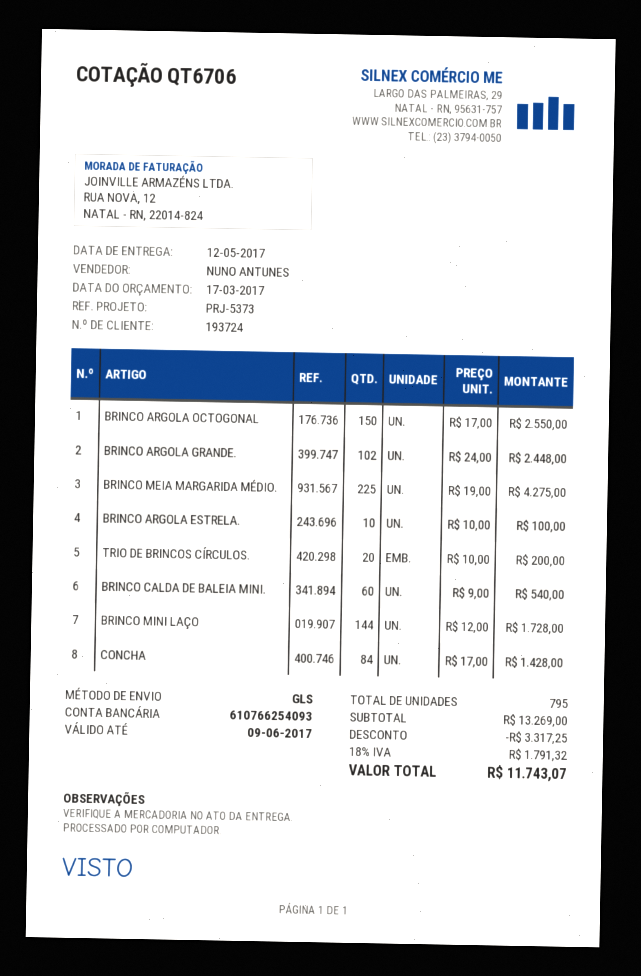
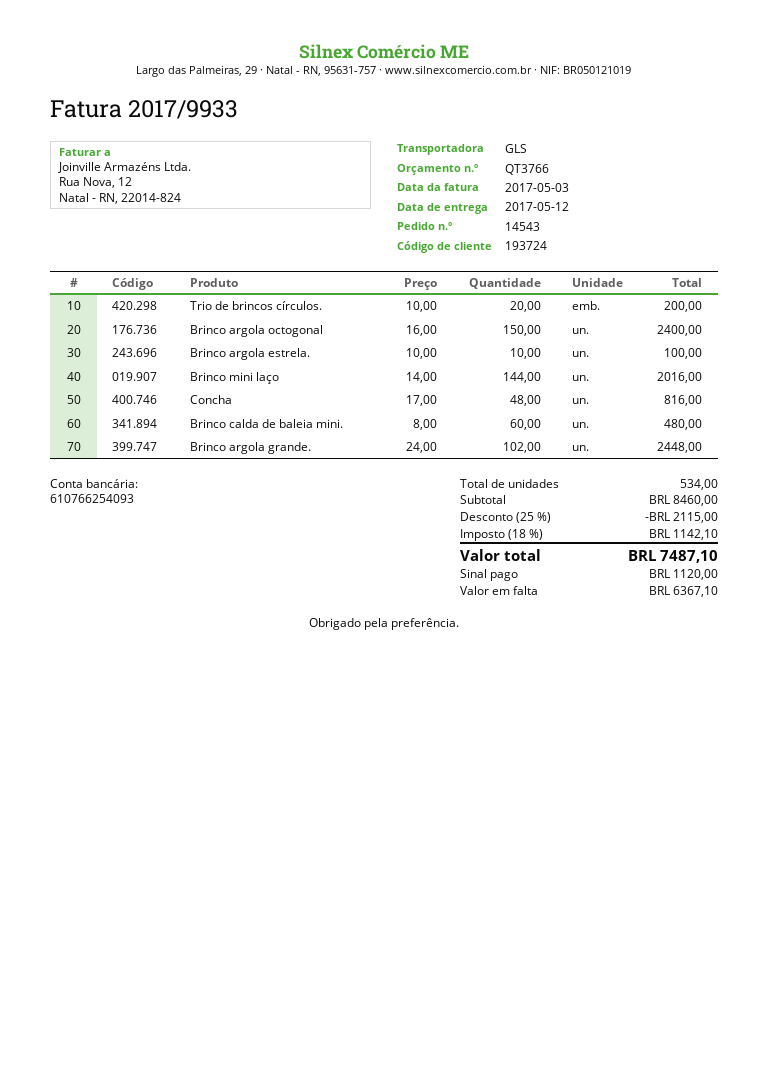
quote number: QT6706 -> QT3766
BRINCO ARGOLA OCTOGONAL: 150 x 17.00 = 2550.00 -> 150 x 16.00 = 2400.00
BRINCO MEIA MARGARIDA MÉDIO.: 225 x 19.00 = 4275.00 -> none
BRINCO CALDA DE BALEIA MINI.: 60 x 9.00 = 540.00 -> 60 x 8.00 = 480.00
BRINCO MINI LAÇO: 144 x 12.00 = 1728.00 -> 144 x 14.00 = 2016.00
CONCHA: 84 x 17.00 = 1428.00 -> 48 x 17.00 = 816.00
total quantity: 795 -> 534
subtotal: 13269.00 -> 8460.00
discount: 3317.25 -> 2115.00
tax: 18% = 1791.32 -> 18% = 1142.10
total: 11743.07 -> 7487.10

